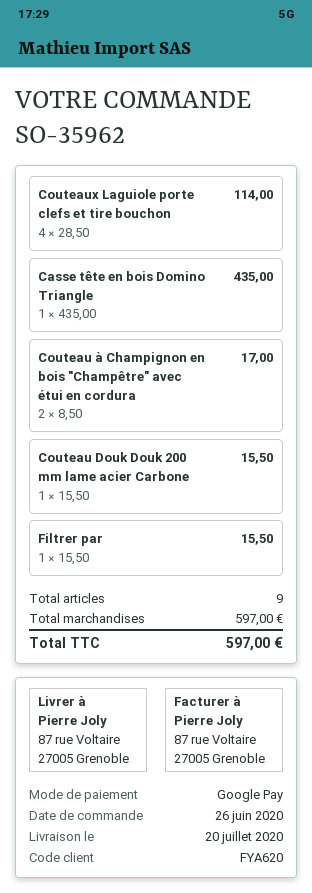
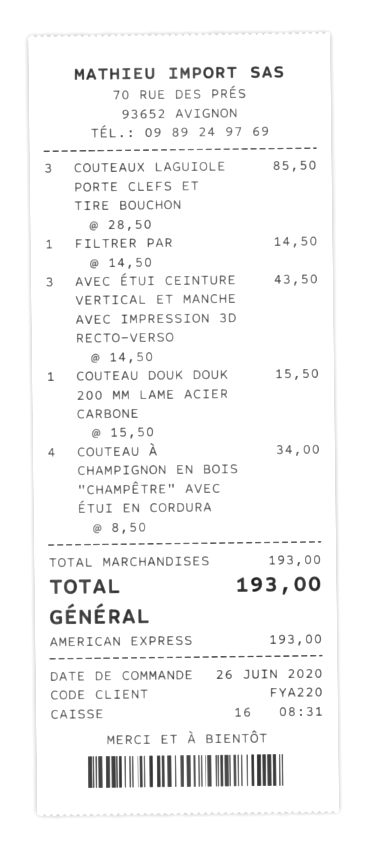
customer number: FYA620 -> FYA220
payment method: Google Pay -> American Express
Couteaux Laguiole porte clefs et tire bouchon: 4 x 28.50 = 114.00 -> 3 x 28.50 = 85.50
Casse tête en bois Domino Triangle: 1 x 435.00 = 435.00 -> none
Couteau à Champignon en bois "Champêtre" avec étui en cordura: 2 x 8.50 = 17.00 -> 4 x 8.50 = 34.00
Filtrer par: 1 x 15.50 = 15.50 -> 1 x 14.50 = 14.50
AVEC ÉTUI CEINTURE VERTICAL ET MANCHE AVEC IMPRESSION 3D RECTO-VERSO: none -> 3 x 14.50 = 43.50
subtotal: 597.00 -> 193.00
total: 597.00 -> 193.00

